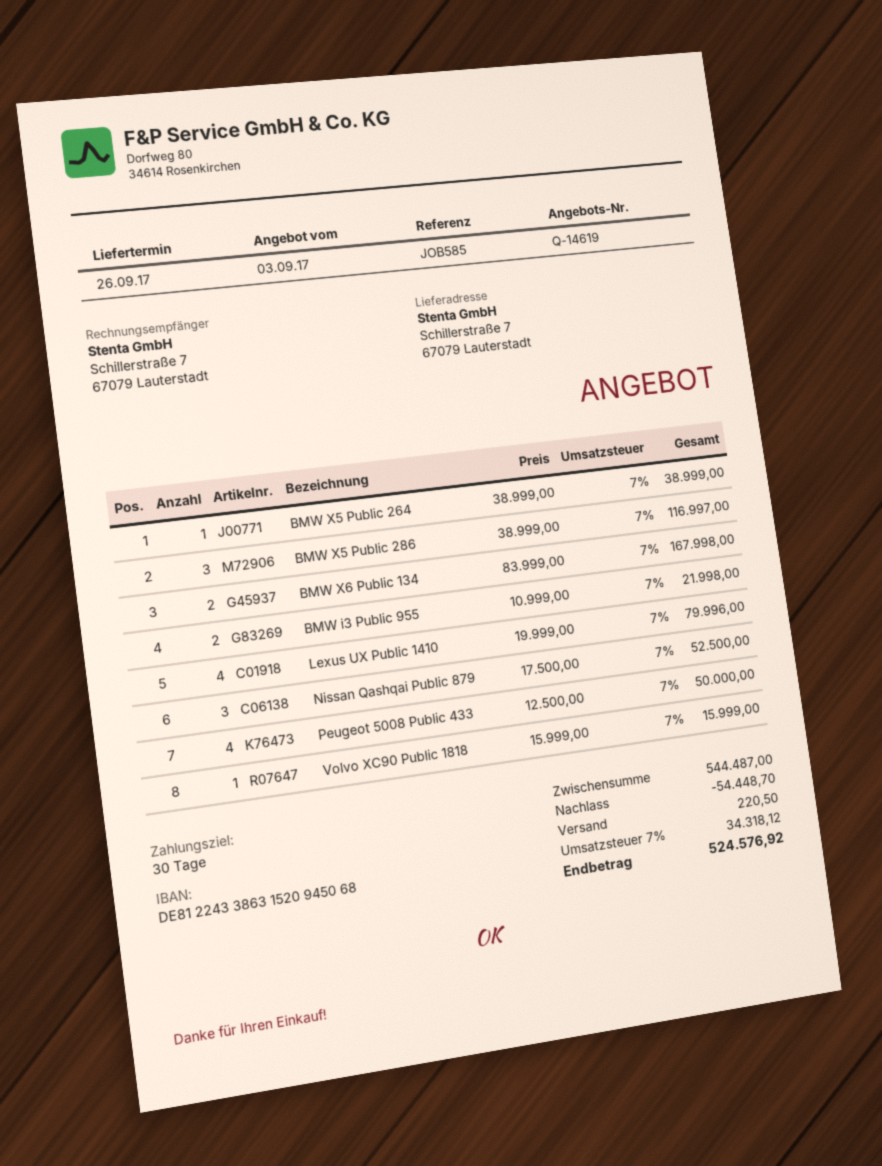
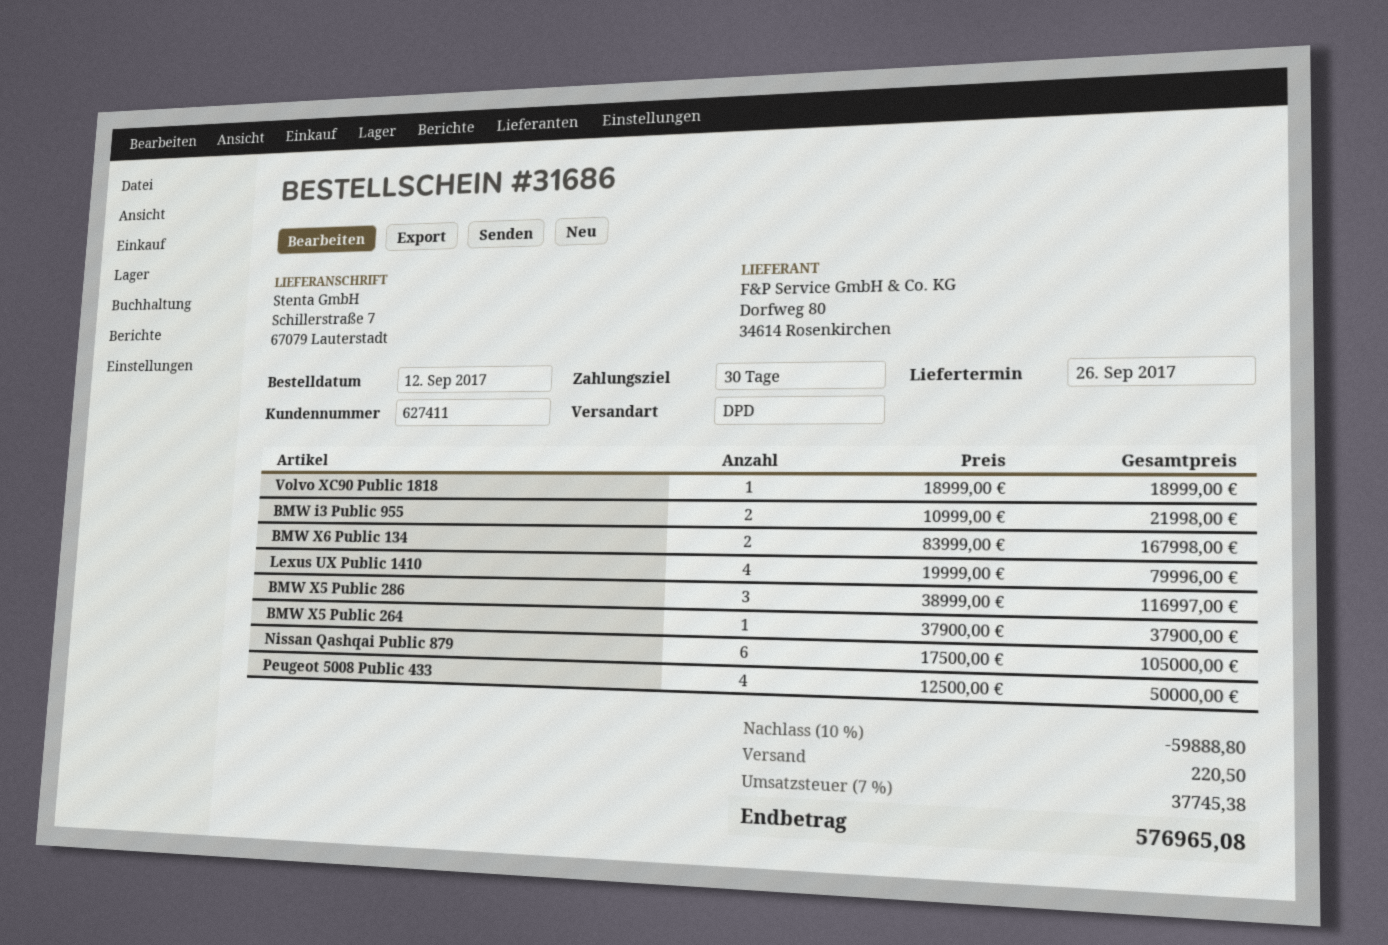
BMW X5 Public 264: 1 x 38999.00 = 38999.00 -> 1 x 37900.00 = 37900.00
Nissan Qashqai Public 879: 3 x 17500.00 = 52500.00 -> 6 x 17500.00 = 105000.00
Volvo XC90 Public 1818: 1 x 15999.00 = 15999.00 -> 1 x 18999.00 = 18999.00
discount: 54448.70 -> 59888.80
tax: 7% = 34318.12 -> 7% = 37745.38
total: 524576.92 -> 576965.08

